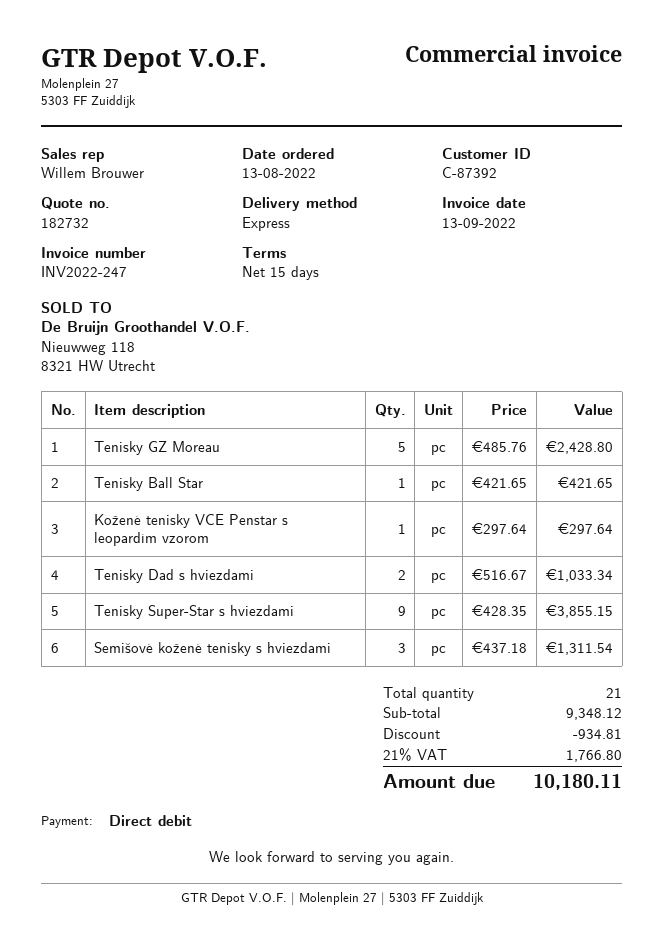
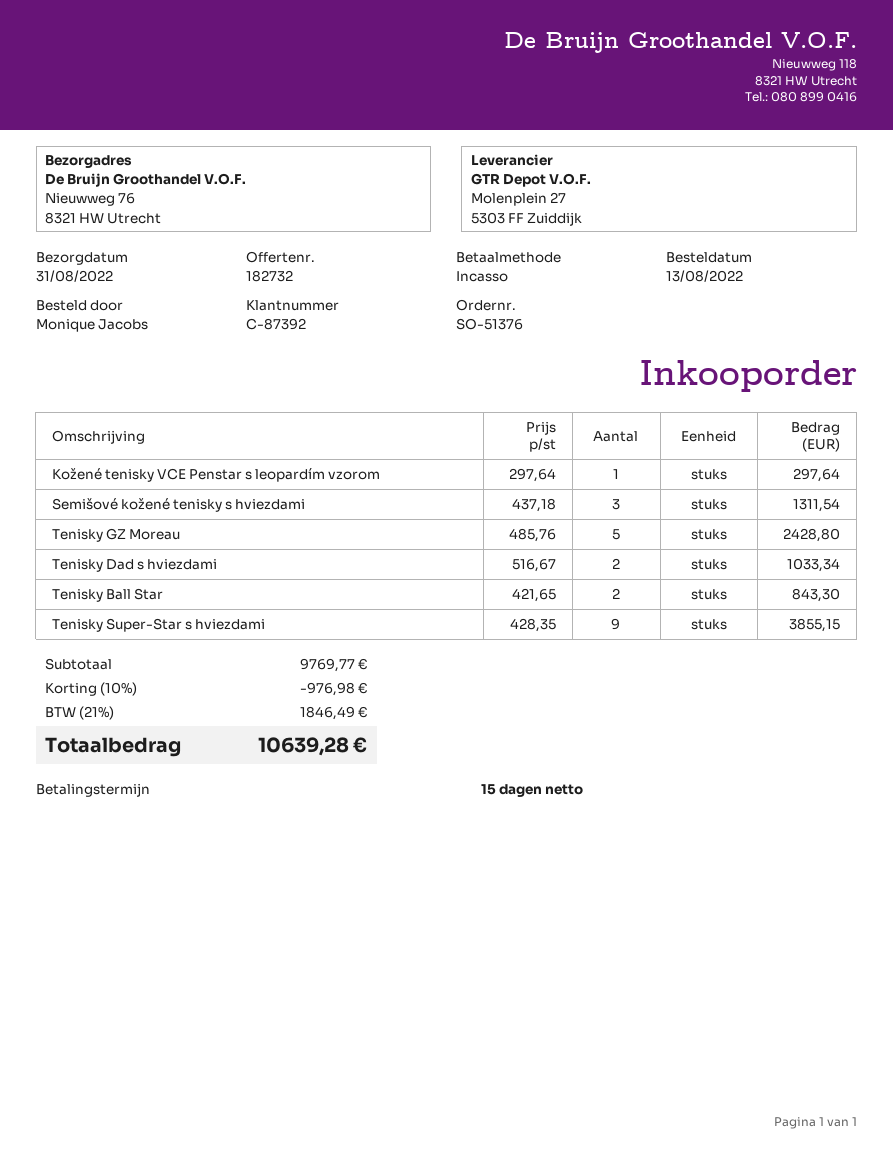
Tenisky Ball Star: 1 x 421.65 = 421.65 -> 2 x 421.65 = 843.30
subtotal: 9348.12 -> 9769.77
discount: 934.81 -> 976.98
tax: 21% = 1766.80 -> 21% = 1846.49
total: 10180.11 -> 10639.28

